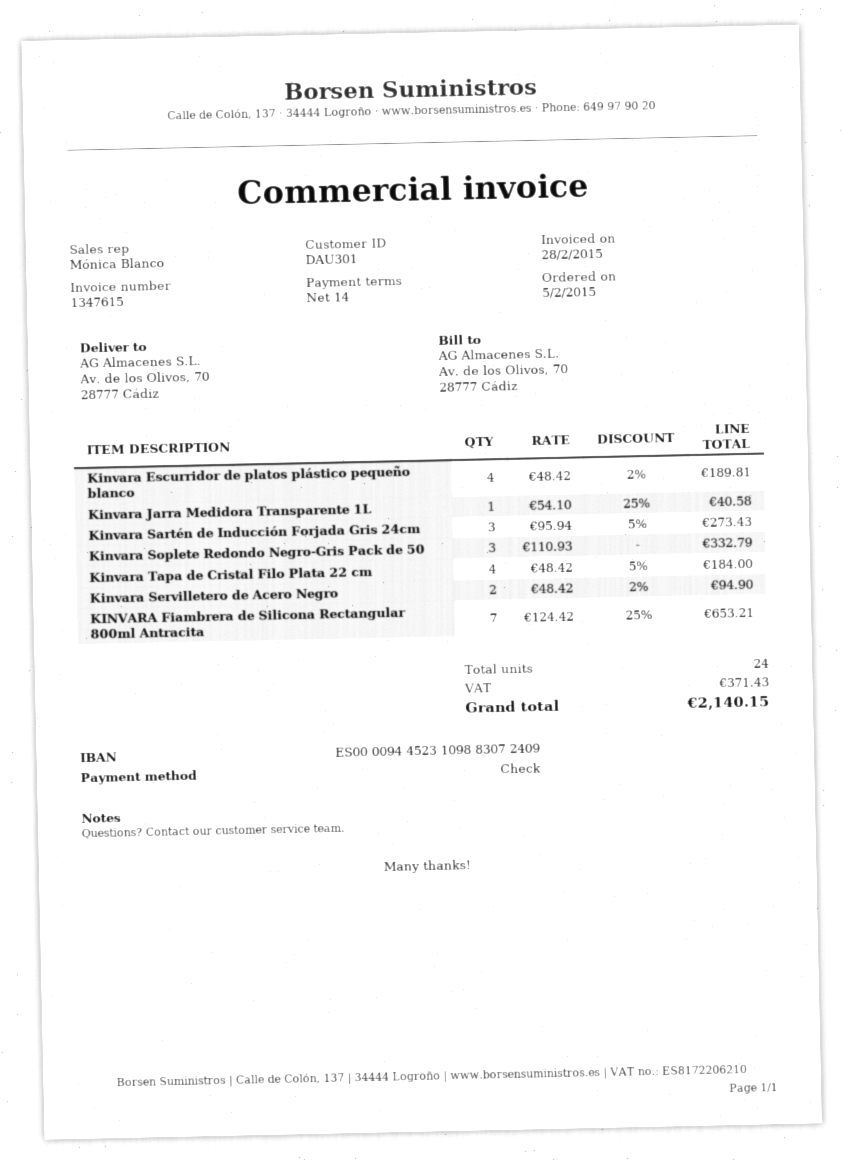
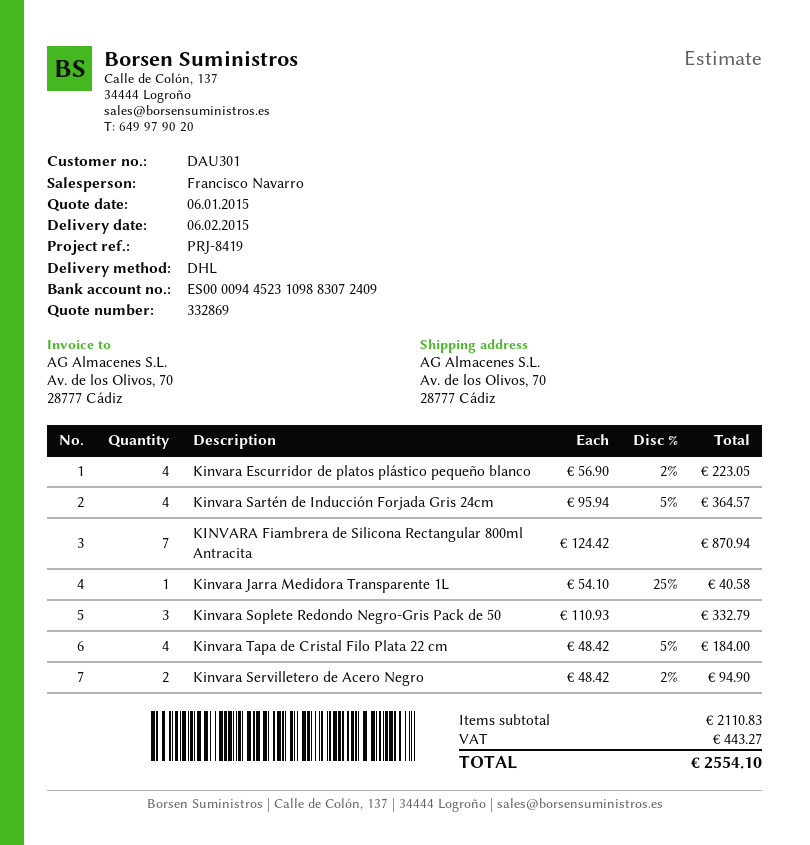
sales rep: Mónica Blanco -> Francisco Navarro
Kinvara Escurridor de platos plástico pequeño blanco: 4 x 48.42 - 2% = 189.81 -> 4 x 56.90 - 2% = 223.05
Kinvara Sartén de Inducción Forjada Gris 24cm: 3 x 95.94 - 5% = 273.43 -> 4 x 95.94 - 5% = 364.57
KINVARA Fiambrera de Silicona Rectangular 800ml Antracita: 7 x 124.42 - 25% = 653.21 -> 7 x 124.42 = 870.94
tax: 371.43 -> 443.27
total: 2140.15 -> 2554.10

